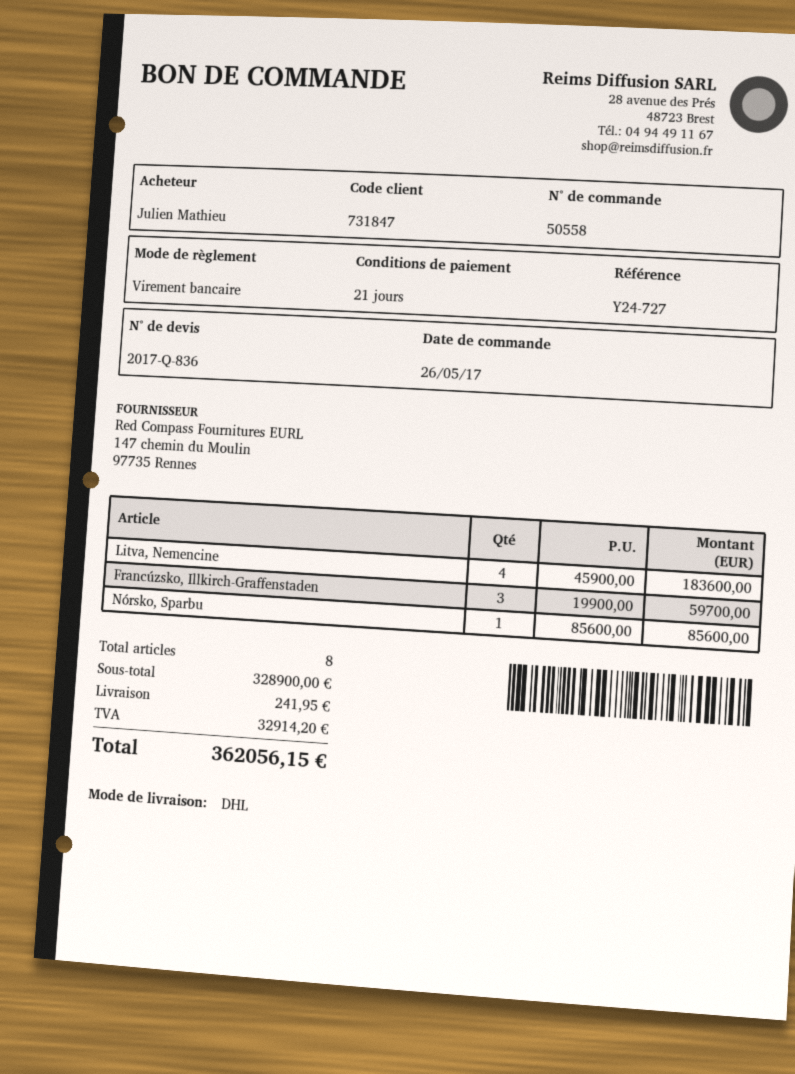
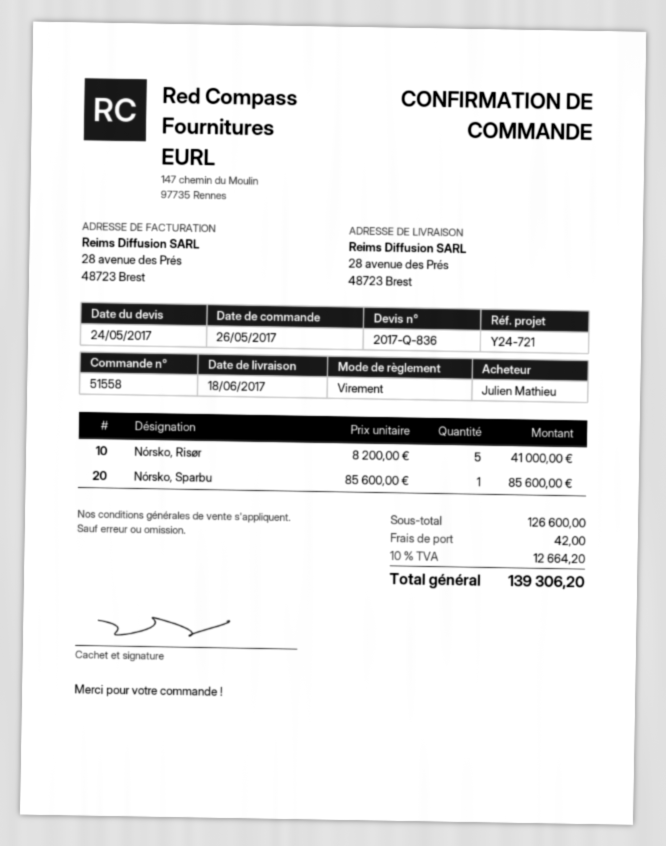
order number: 50558 -> 51558
reference: Y24-727 -> Y24-721
Litva, Nemencine: 4 x 45900.00 = 183600.00 -> none
Francúzsko, Illkirch-Graffenstaden: 3 x 19900.00 = 59700.00 -> none
Nórsko, Risør: none -> 5 x 8200.00 = 41000.00
subtotal: 328900.00 -> 126600.00
shipping: 241.95 -> 42.00
tax: 32914.20 -> 12664.20
total: 362056.15 -> 139306.20

